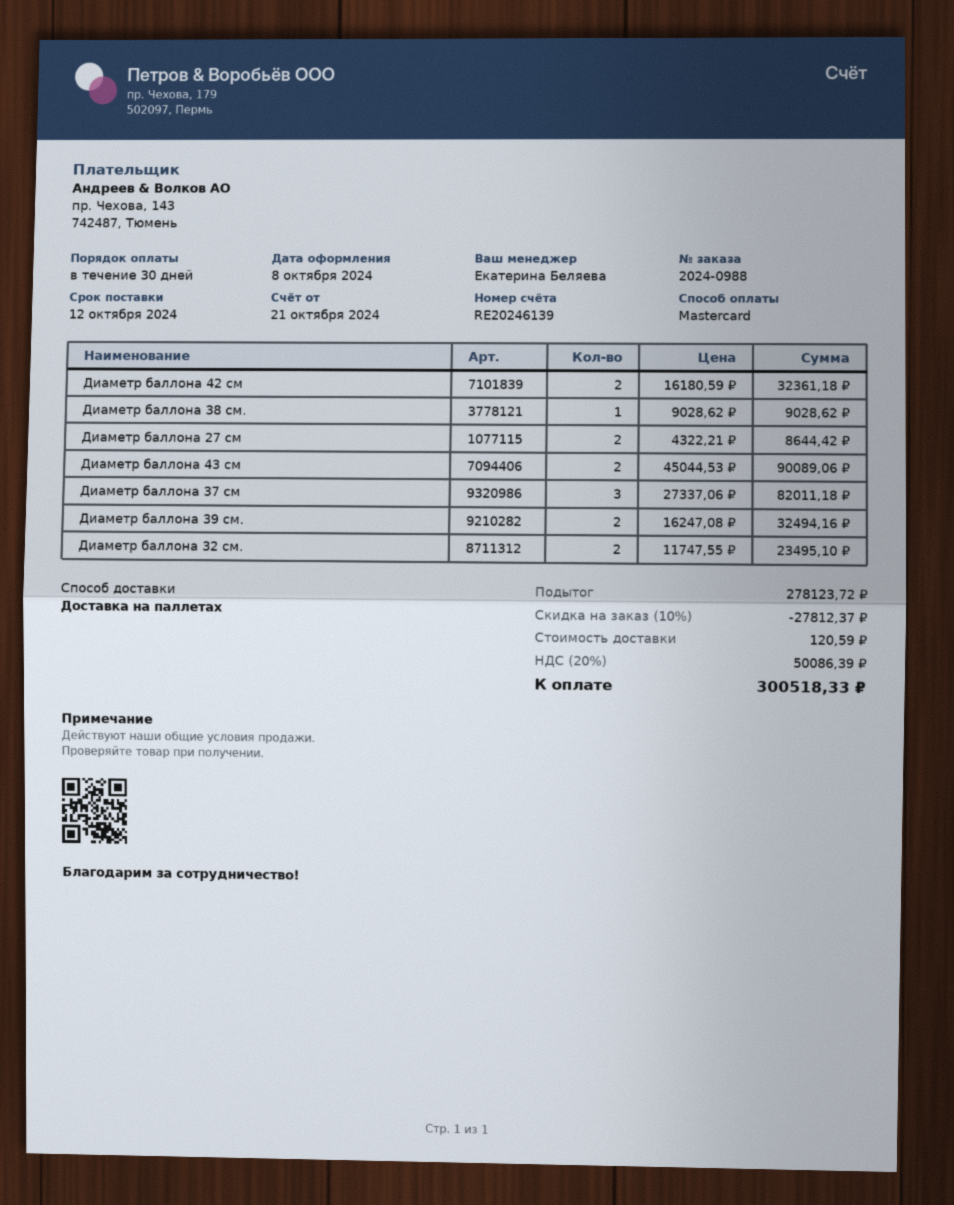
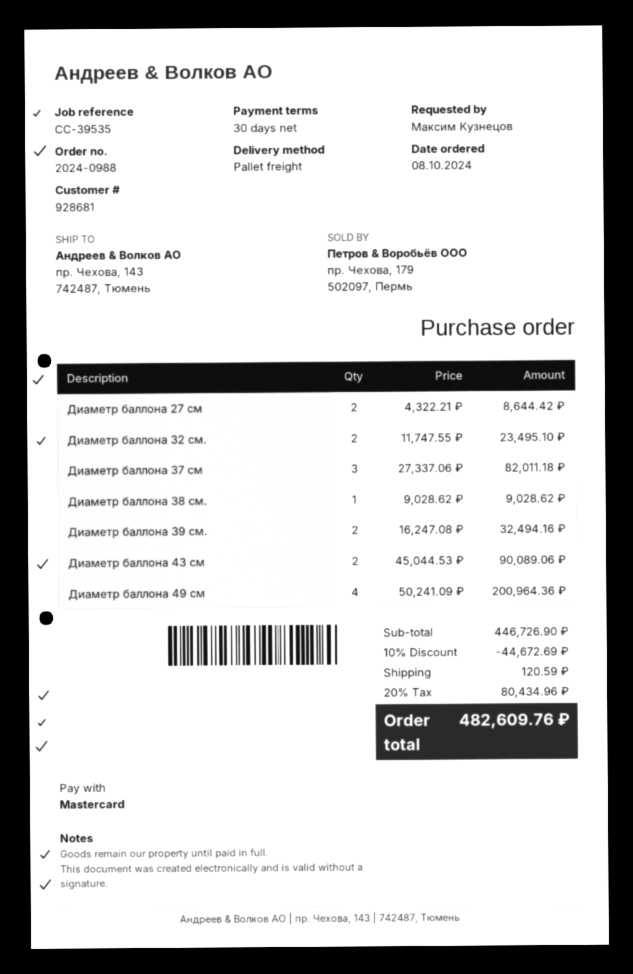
Диаметр баллона 42 см: 2 x 16180.59 = 32361.18 -> none
Диаметр баллона 49 см: none -> 4 x 50241.09 = 200964.36
subtotal: 278123.72 -> 446726.90
discount: 10% = 27812.37 -> 10% = 44672.69
tax: 20% = 50086.39 -> 20% = 80434.96
total: 300518.33 -> 482609.76

